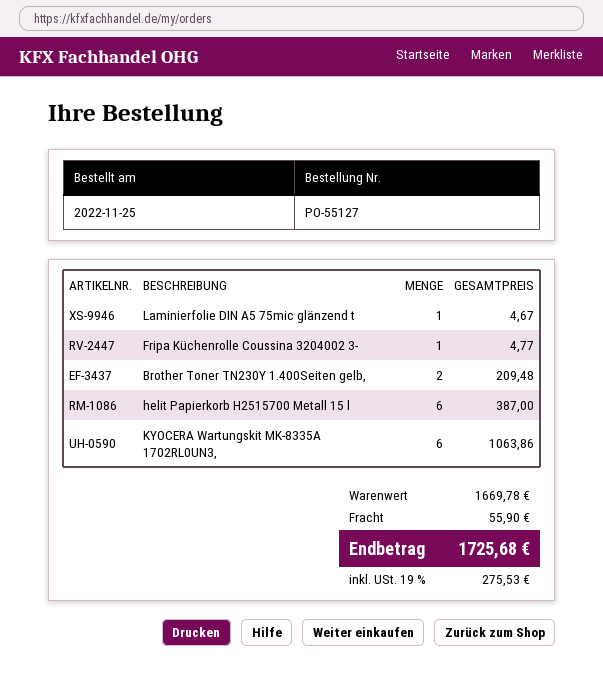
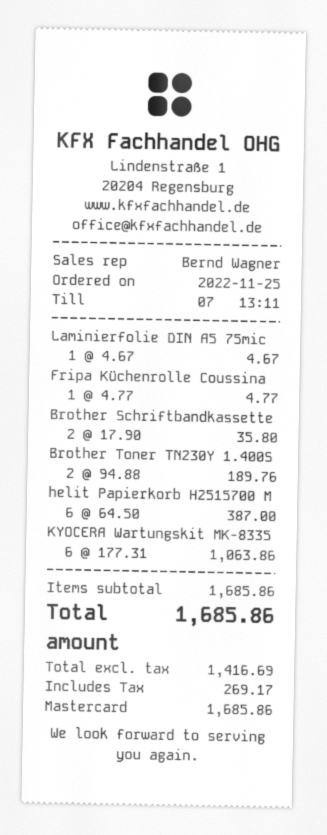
Brother Toner TN230Y 1.400Seiten gelb,: 2 for 209.48 -> 2 for 189.76
Brother Schriftbandkassette: none -> 2 for 35.80
subtotal: 1669.78 -> 1685.86
shipping: 55.90 -> none
tax: 275.53 -> 269.17
total: 1725.68 -> 1685.86

